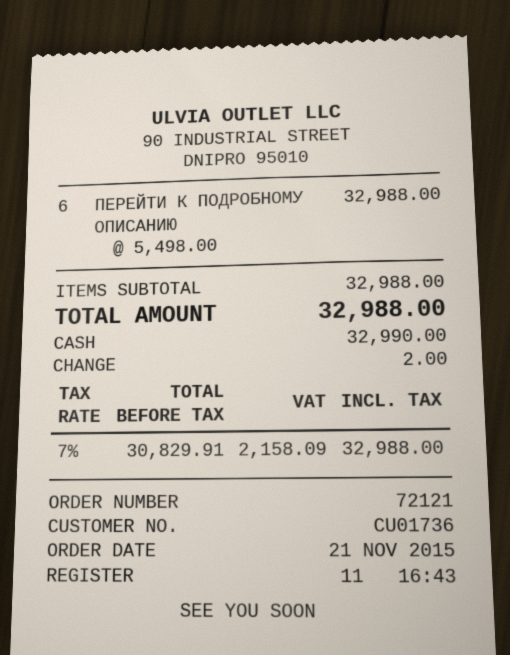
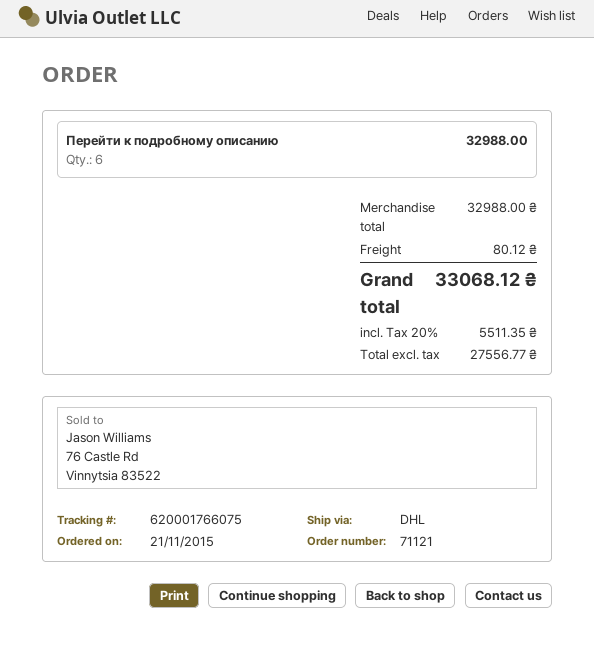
order number: 72121 -> 71121
shipping: none -> 80.12
net: 30829.91 -> 27556.77
tax: 7% = 2158.09 -> 20% = 5511.35
total: 32988.00 -> 33068.12

